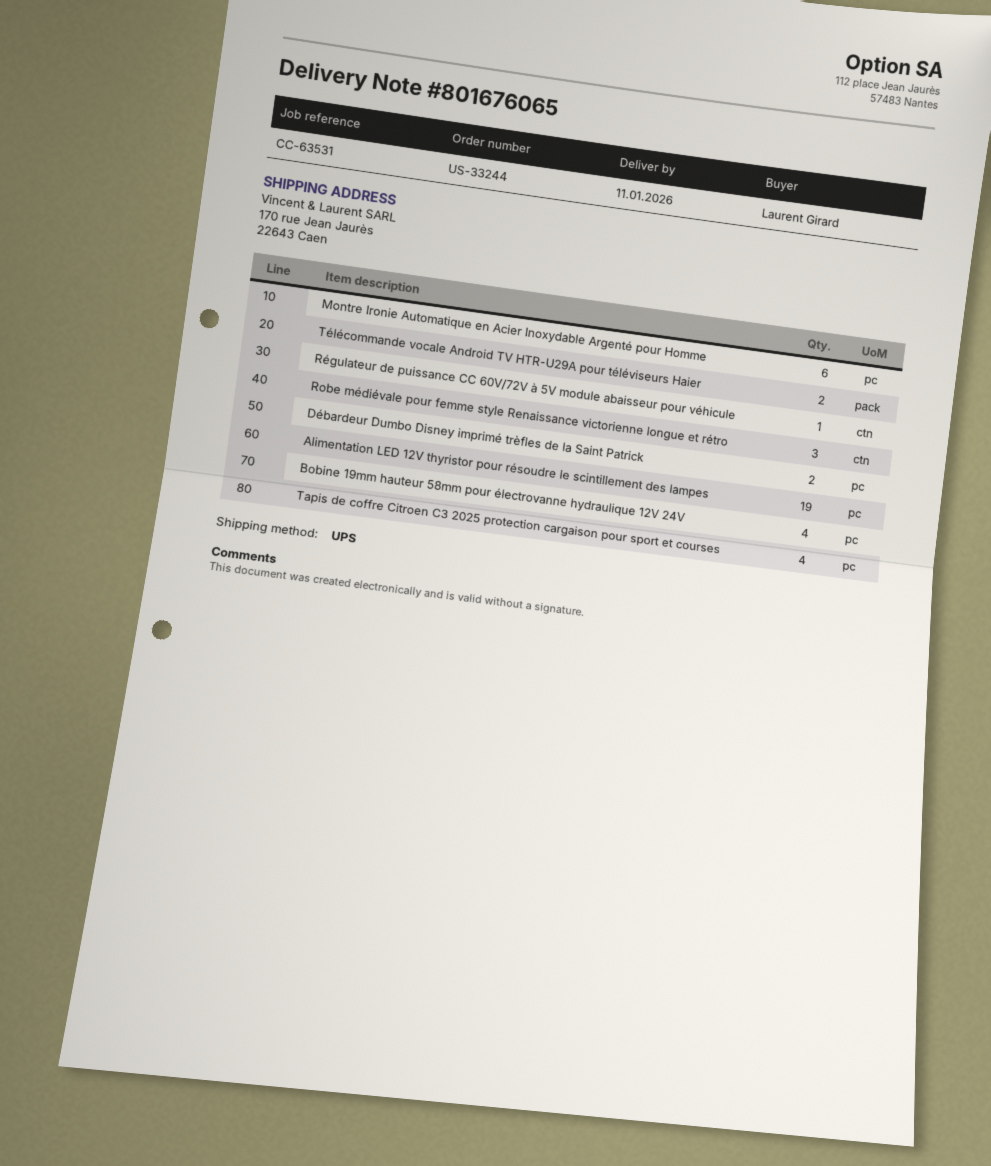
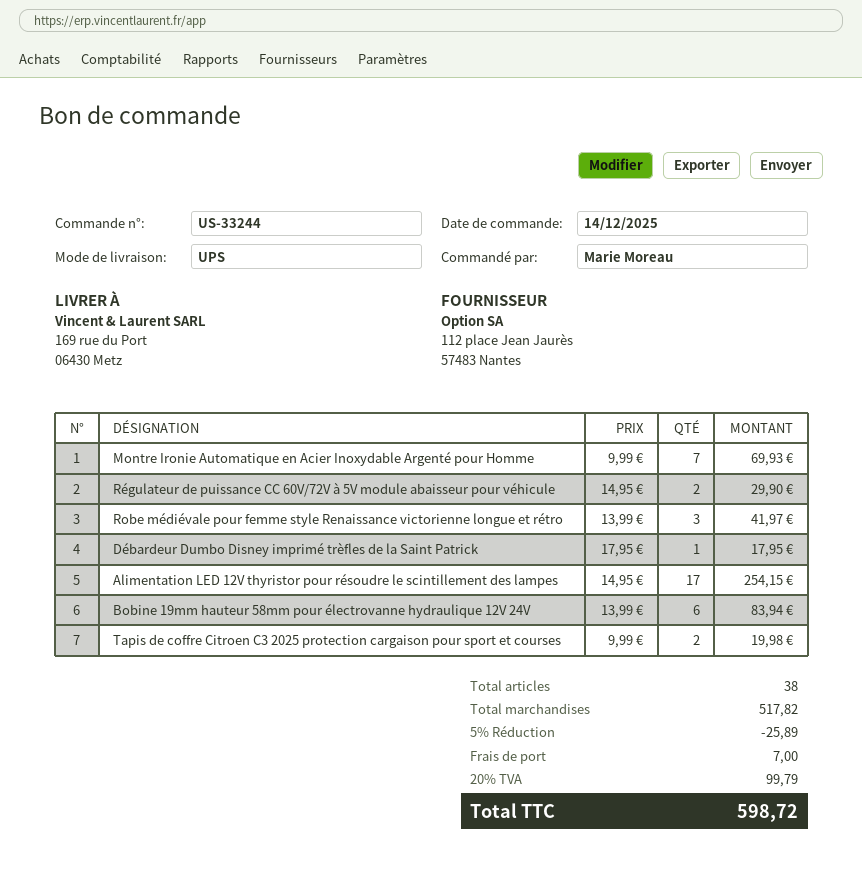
ordered by: Laurent Girard -> Marie Moreau
ship to: 170 rue Jean Jaurès, 22643 Caen -> 169 rue du Port, 06430 Metz
Montre Ironie Automatique en Acier Inoxydable Argenté pour Homme: 6 -> 7
Télécommande vocale Android TV HTR-U29A pour téléviseurs Haier: 2 -> none
Régulateur de puissance CC 60V/72V à 5V module abaisseur pour véhicule: 1 -> 2
Débardeur Dumbo Disney imprimé trèfles de la Saint Patrick: 2 -> 1
Alimentation LED 12V thyristor pour résoudre le scintillement des lampes: 19 -> 17
Bobine 19mm hauteur 58mm pour électrovanne hydraulique 12V 24V: 4 -> 6
Tapis de coffre Citroen C3 2025 protection cargaison pour sport et courses: 4 -> 2

